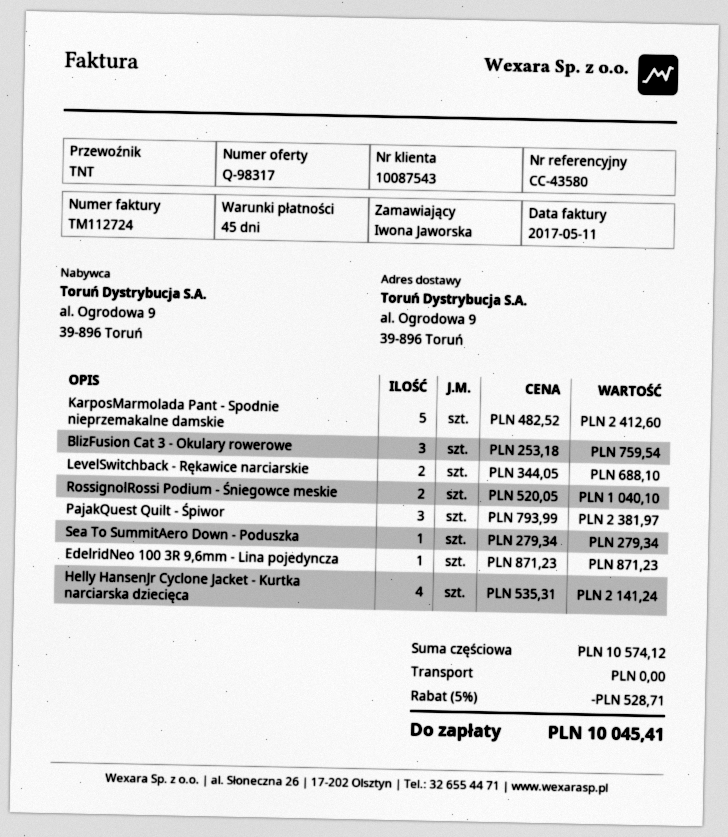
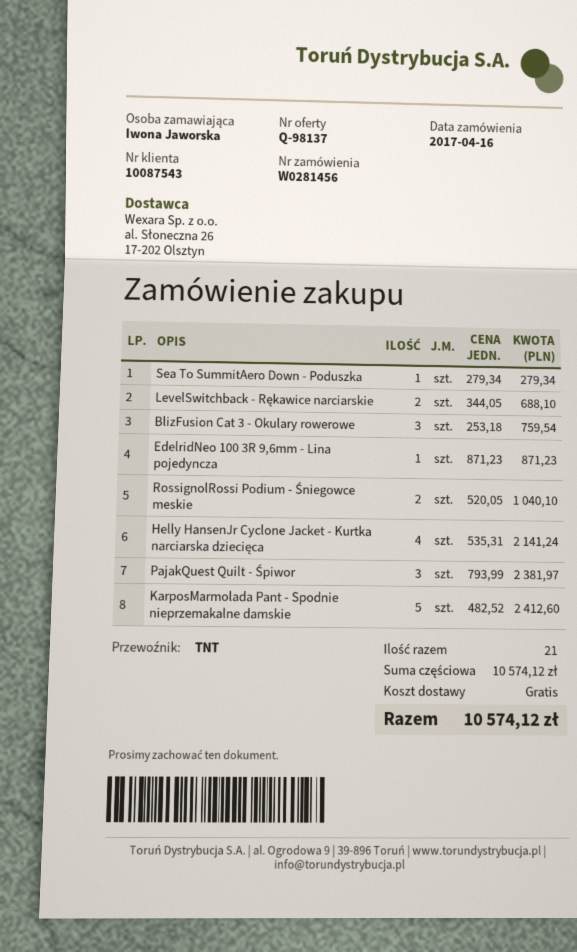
quote number: Q-98317 -> Q-98137
discount: 5% = 528.71 -> none
total: 10045.41 -> 10574.12

